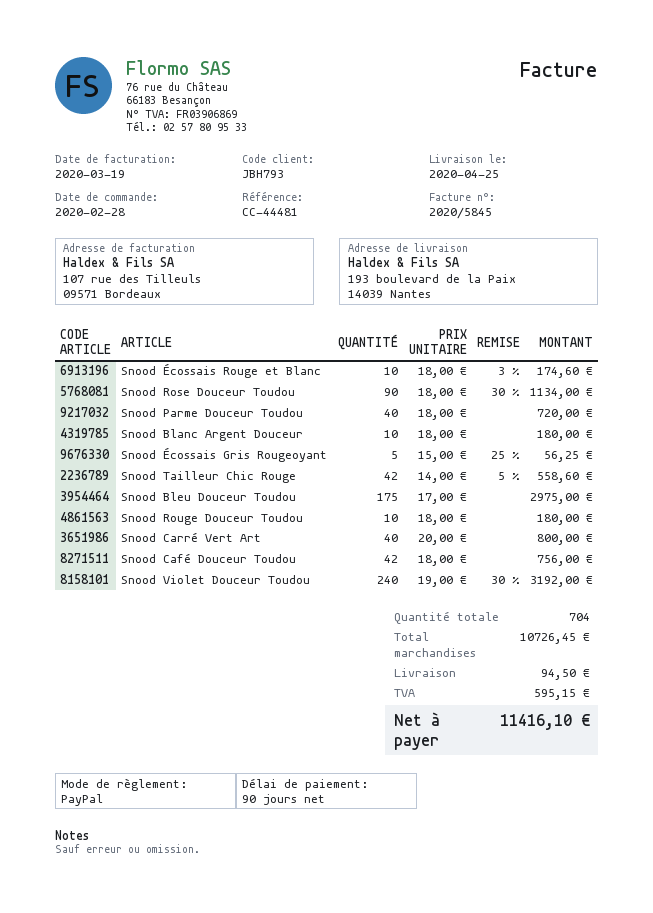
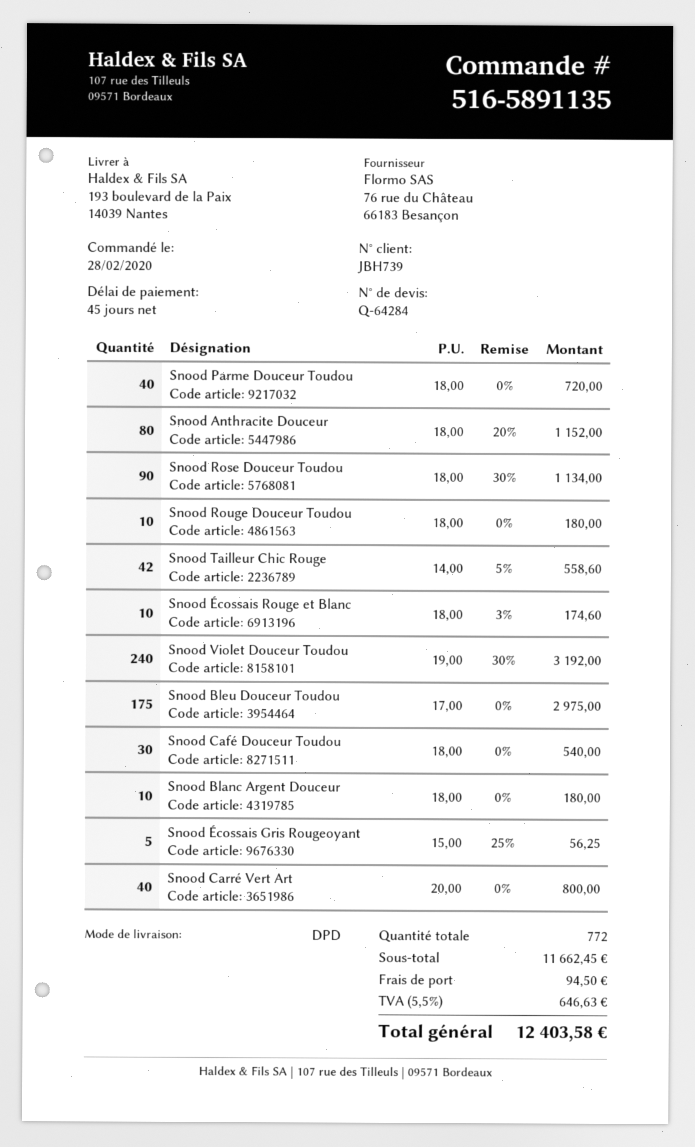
payment terms: 90 days -> 45 days
customer number: JBH793 -> JBH739
Snood Café Douceur Toudou: 42 x 18.00 = 756.00 -> 30 x 18.00 = 540.00
Snood Anthracite Douceur: none -> 80 x 18.00 - 20% = 1152.00
total quantity: 704 -> 772
subtotal: 10726.45 -> 11662.45
tax: 595.15 -> 646.63
total: 11416.10 -> 12403.58

